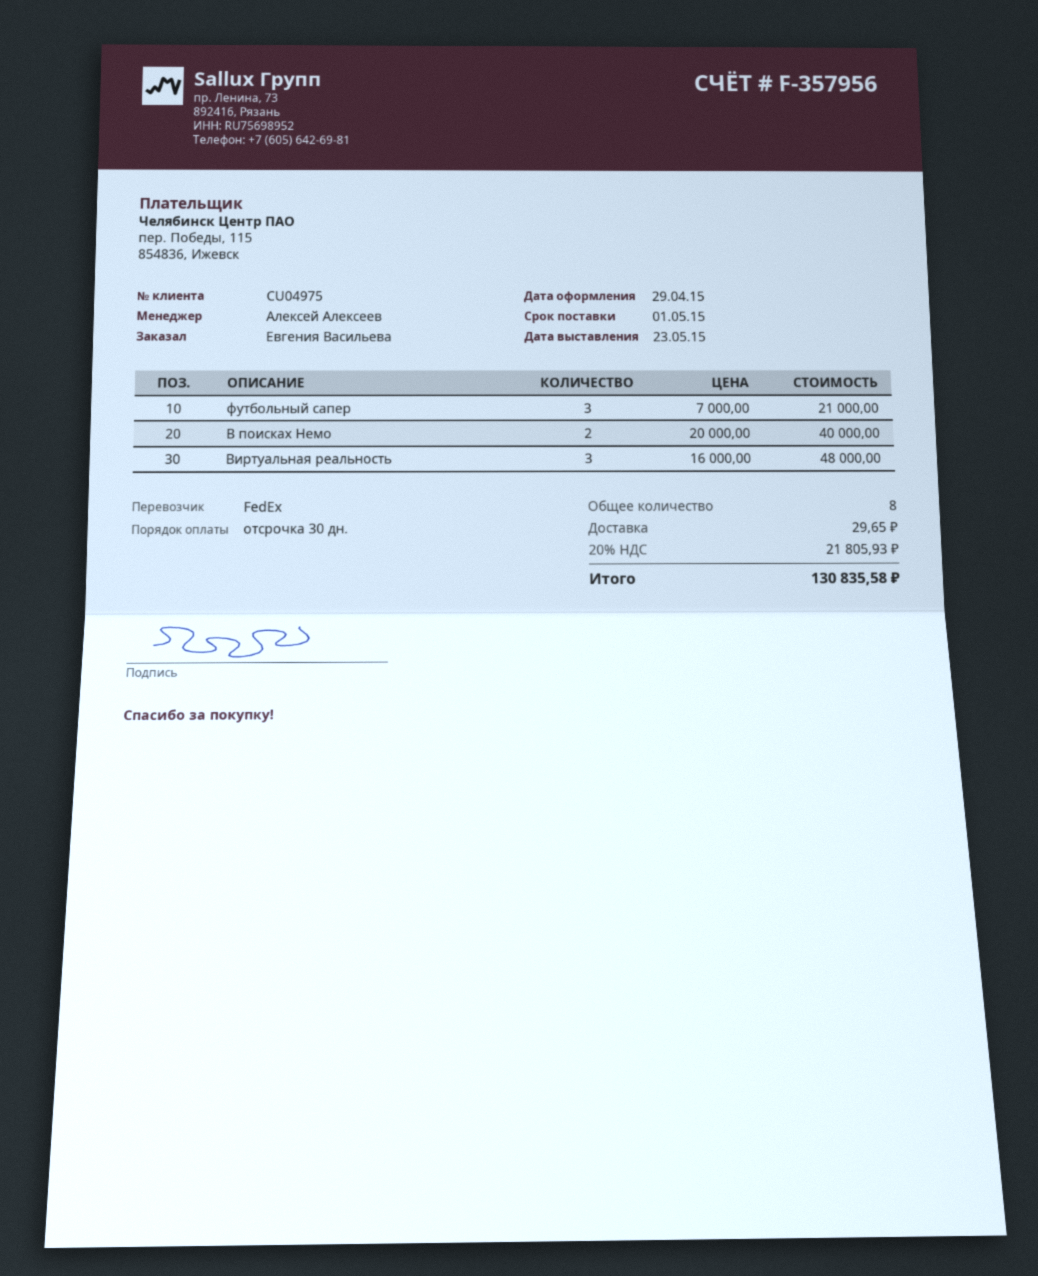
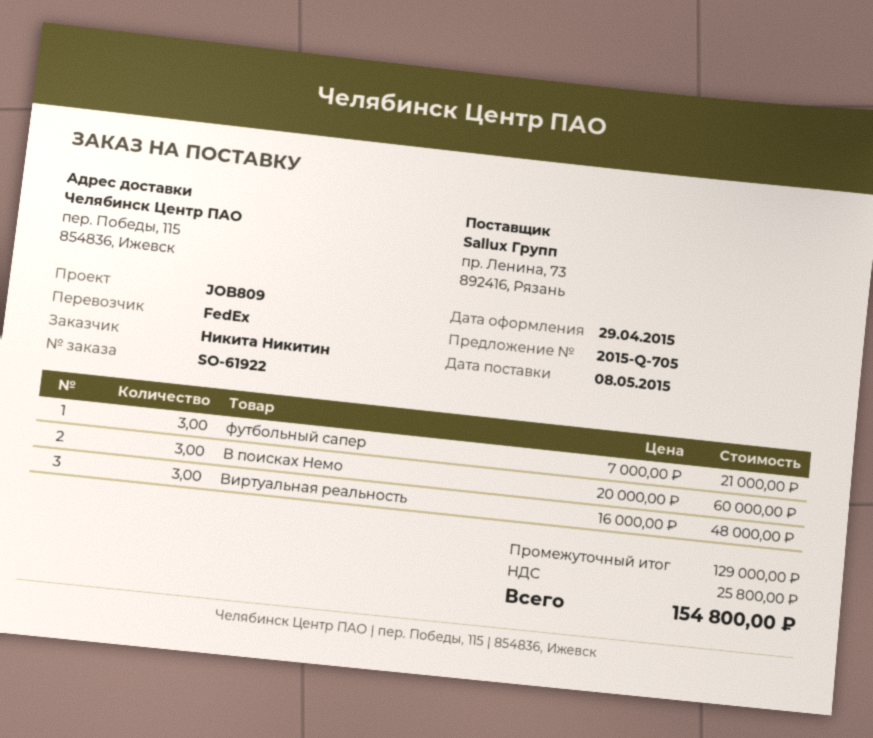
delivery date: 2015-05-01 -> 2015-05-08
ordered by: Евгения Васильева -> Никита Никитин
В поисках Немо: 2 x 20000.00 = 40000.00 -> 3 x 20000.00 = 60000.00
shipping: 29.65 -> none
tax: 21805.93 -> 25800.00
total: 130835.58 -> 154800.00

